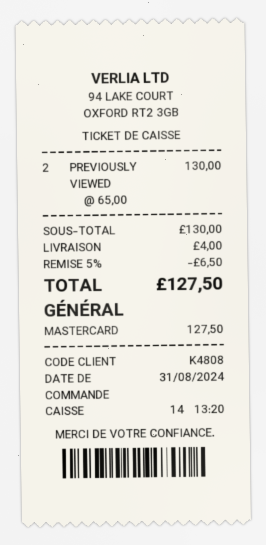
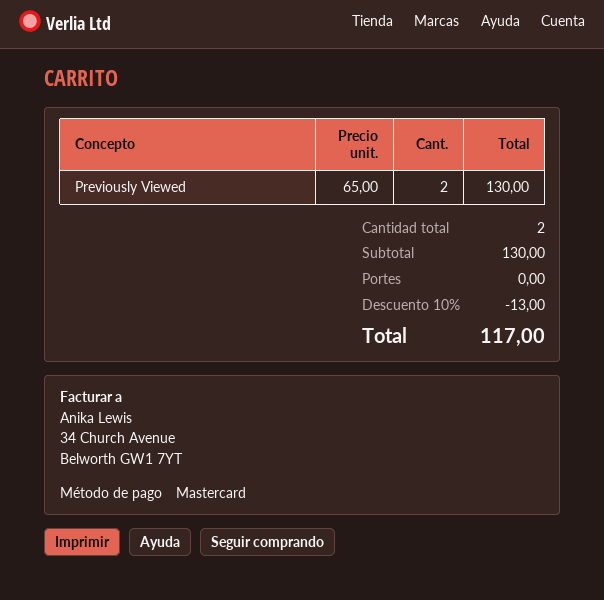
discount: 5% = 6.50 -> 10% = 13.00
shipping: 4.00 -> 0.00
total: 127.50 -> 117.00

